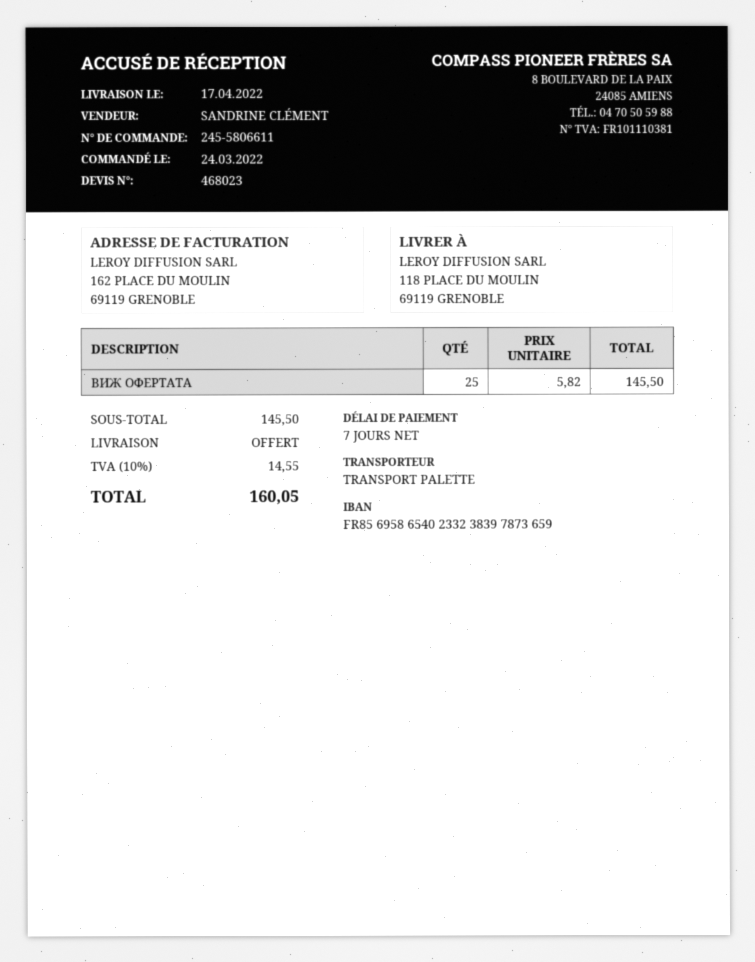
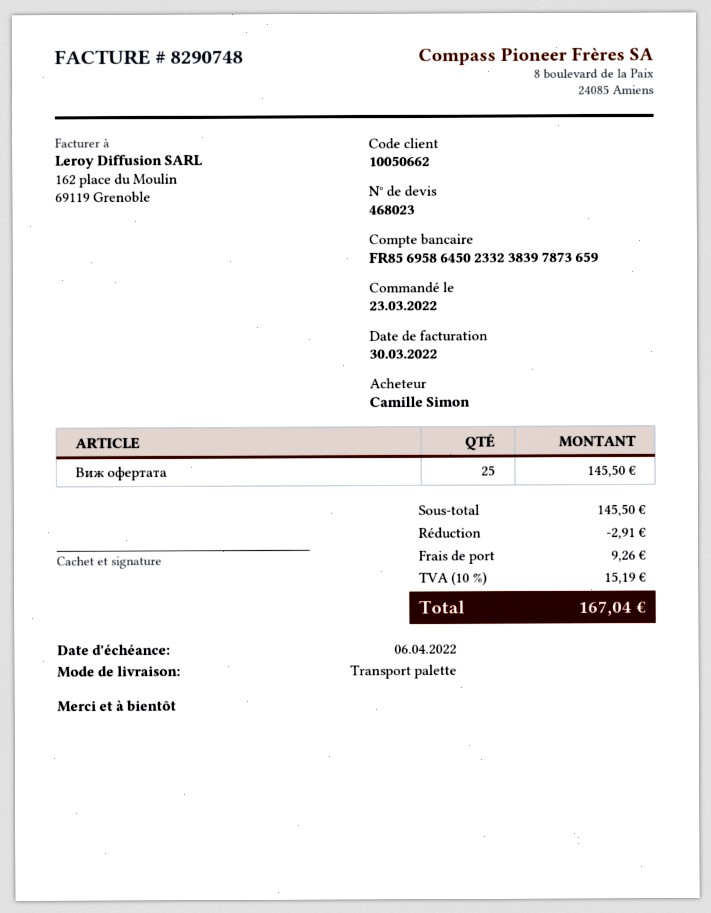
order date: 2022-03-24 -> 2022-03-23
bank account: FR8569586540233238397873659 -> FR8569586450233238397873659
discount: none -> 2.91
shipping: 0.00 -> 9.26
tax: 10% = 14.55 -> 10% = 15.19
total: 160.05 -> 167.04

